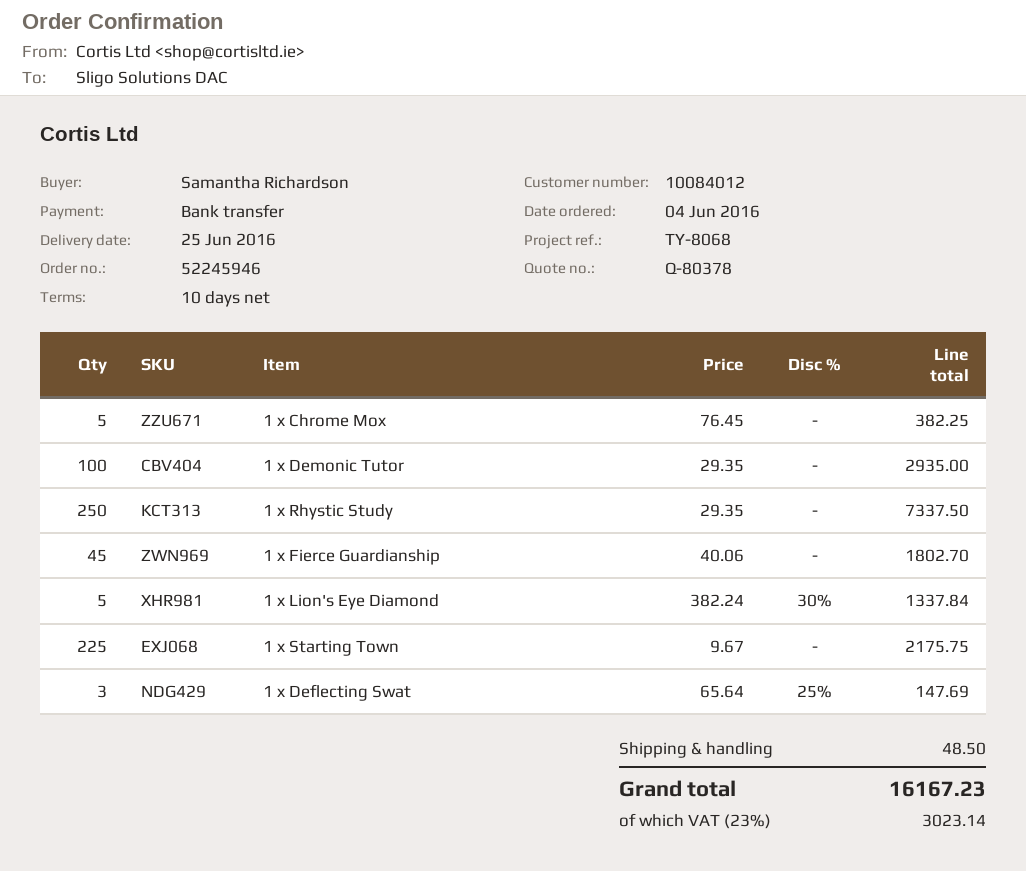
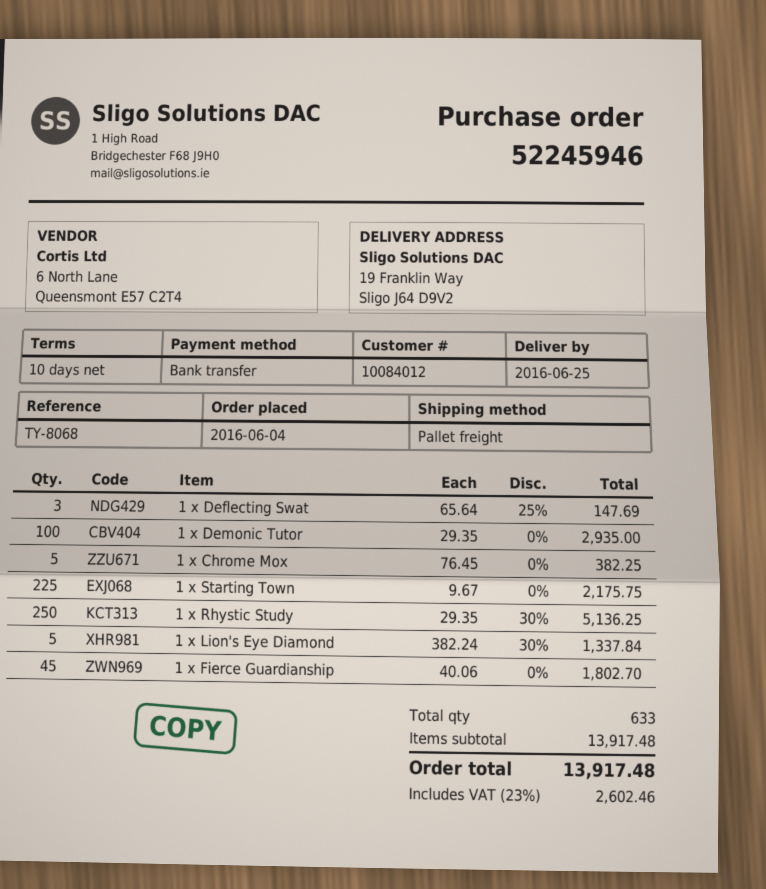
1 x Rhystic Study: 250 x 29.35 = 7337.50 -> 250 x 29.35 - 30% = 5136.25
shipping: 48.50 -> none
tax: 23% = 3023.14 -> 23% = 2602.46
total: 16167.23 -> 13917.48

